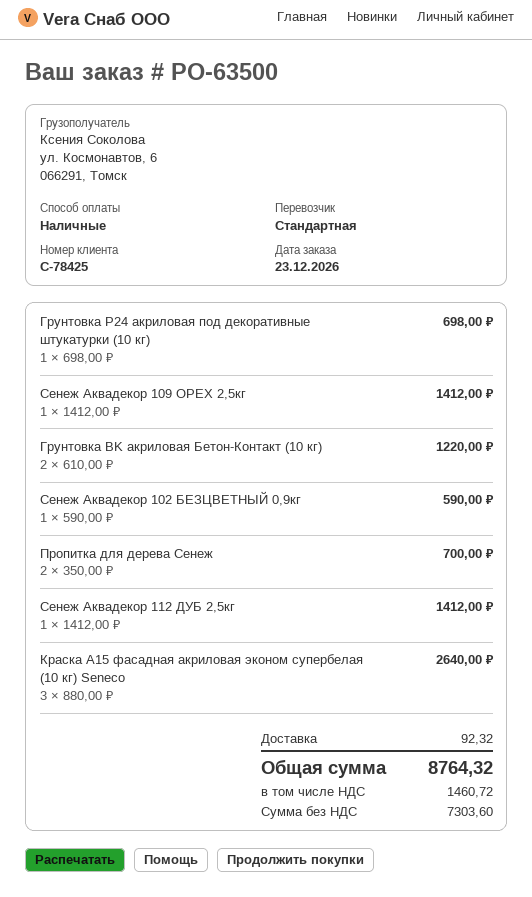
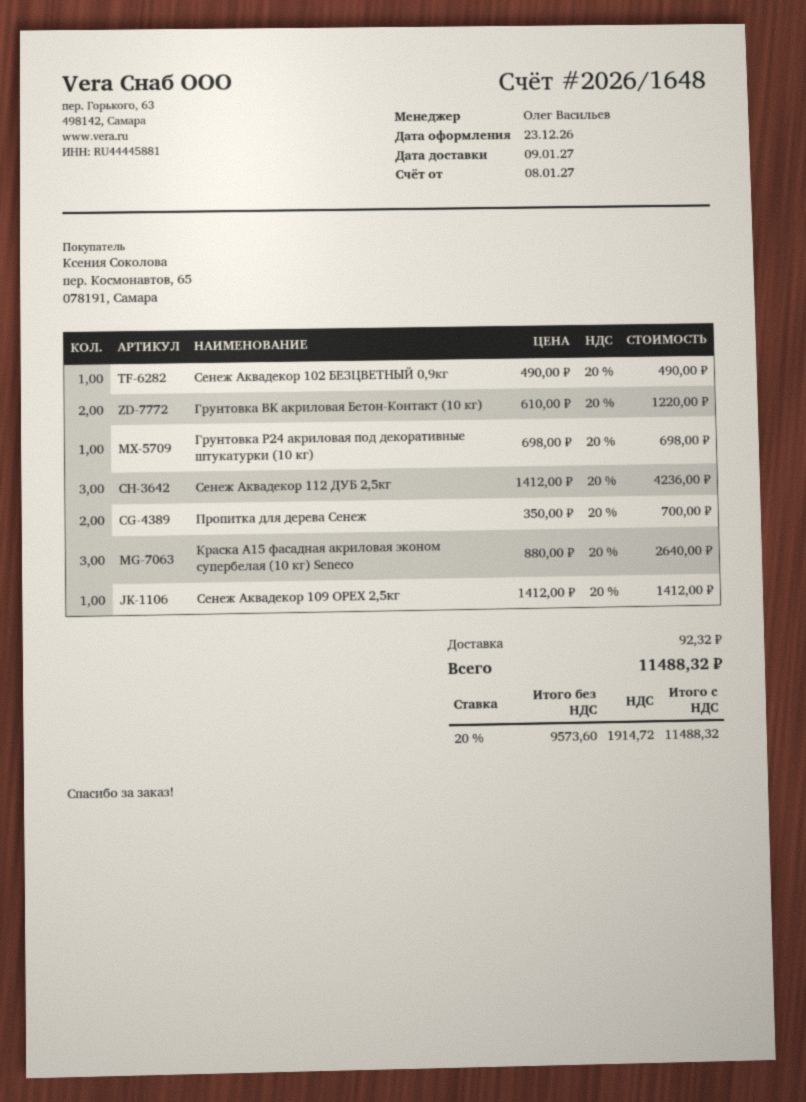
Сенеж Аквадекор 102 БЕЗЦВЕТНЫЙ 0,9кг: 1 x 590.00 = 590.00 -> 1 x 490.00 = 490.00
Сенеж Аквадекор 112 ДУБ 2,5кг: 1 x 1412.00 = 1412.00 -> 3 x 1412.00 = 4236.00
net: 7303.60 -> 9573.60
tax: 1460.72 -> 1914.72
total: 8764.32 -> 11488.32

